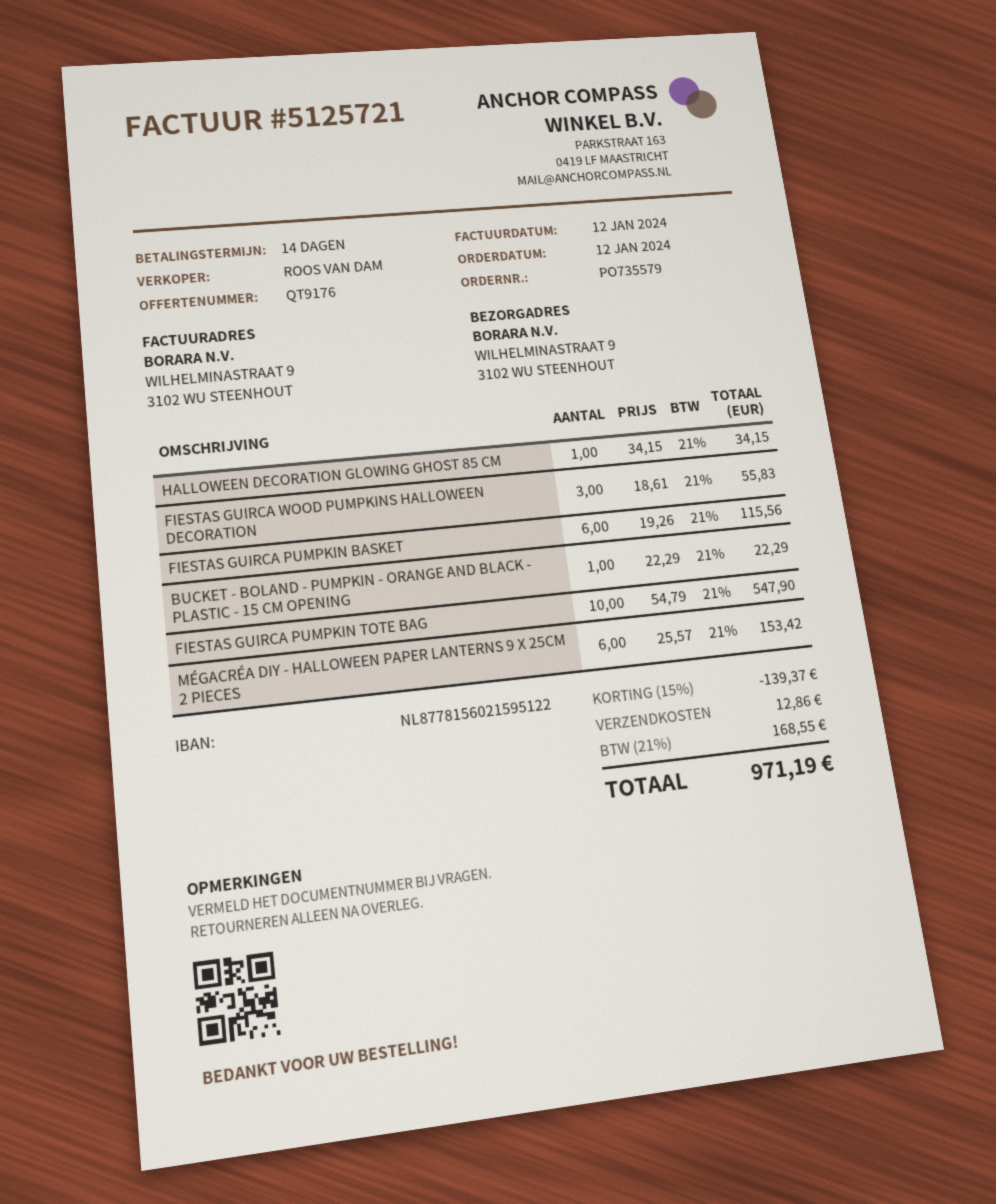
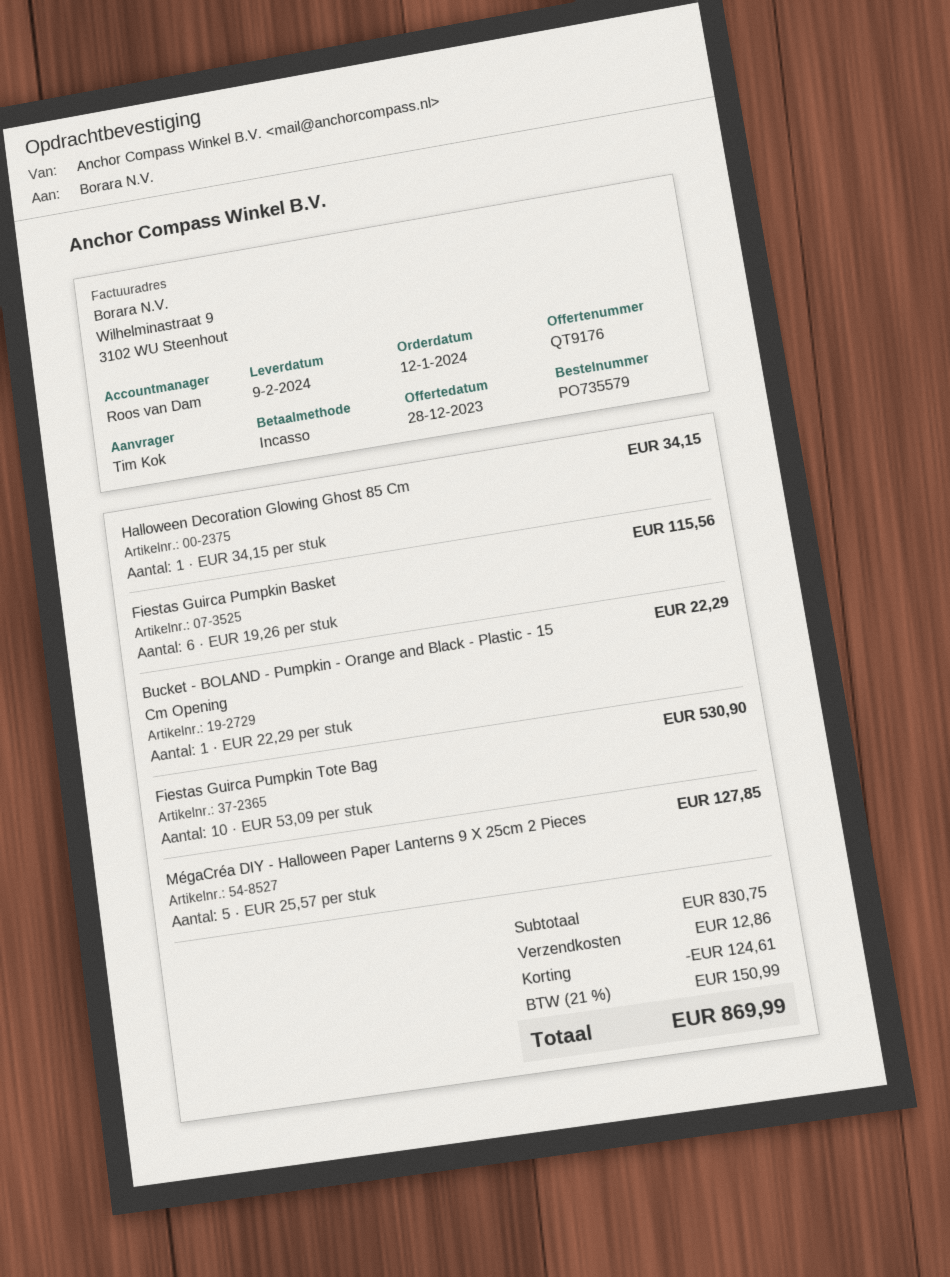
FIESTAS GUIRCA WOOD PUMPKINS HALLOWEEN DECORATION: 3 x 18.61 = 55.83 -> none
FIESTAS GUIRCA PUMPKIN TOTE BAG: 10 x 54.79 = 547.90 -> 10 x 53.09 = 530.90
MÉGACRÉA DIY - HALLOWEEN PAPER LANTERNS 9 X 25CM 2 PIECES: 6 x 25.57 = 153.42 -> 5 x 25.57 = 127.85
discount: 139.37 -> 124.61
tax: 21% = 168.55 -> 21% = 150.99
total: 971.19 -> 869.99

